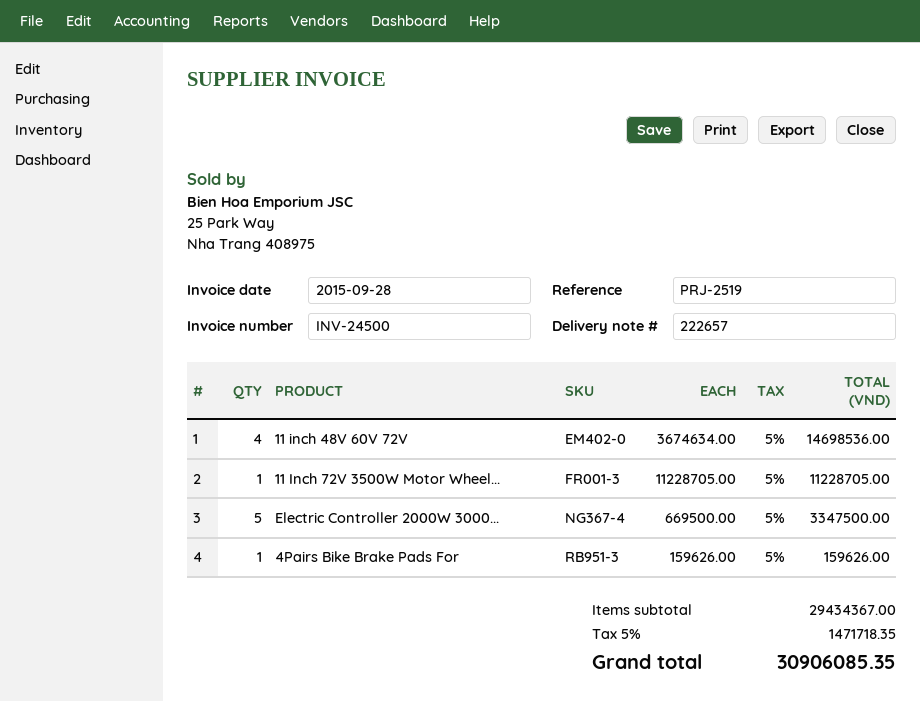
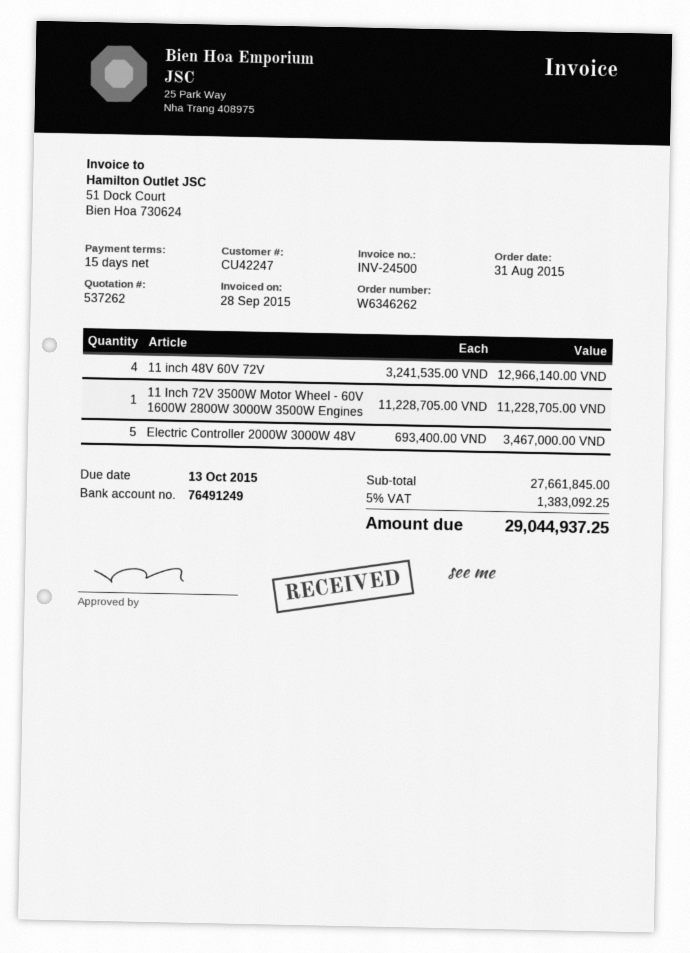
11 inch 48V 60V 72V: 4 x 3674634.00 = 14698536.00 -> 4 x 3241535.00 = 12966140.00
Electric Controller 2000W 3000...: 5 x 669500.00 = 3347500.00 -> 5 x 693400.00 = 3467000.00
4Pairs Bike Brake Pads For: 1 x 159626.00 = 159626.00 -> none
subtotal: 29434367.00 -> 27661845.00
tax: 5% = 1471718.35 -> 5% = 1383092.25
total: 30906085.35 -> 29044937.25

